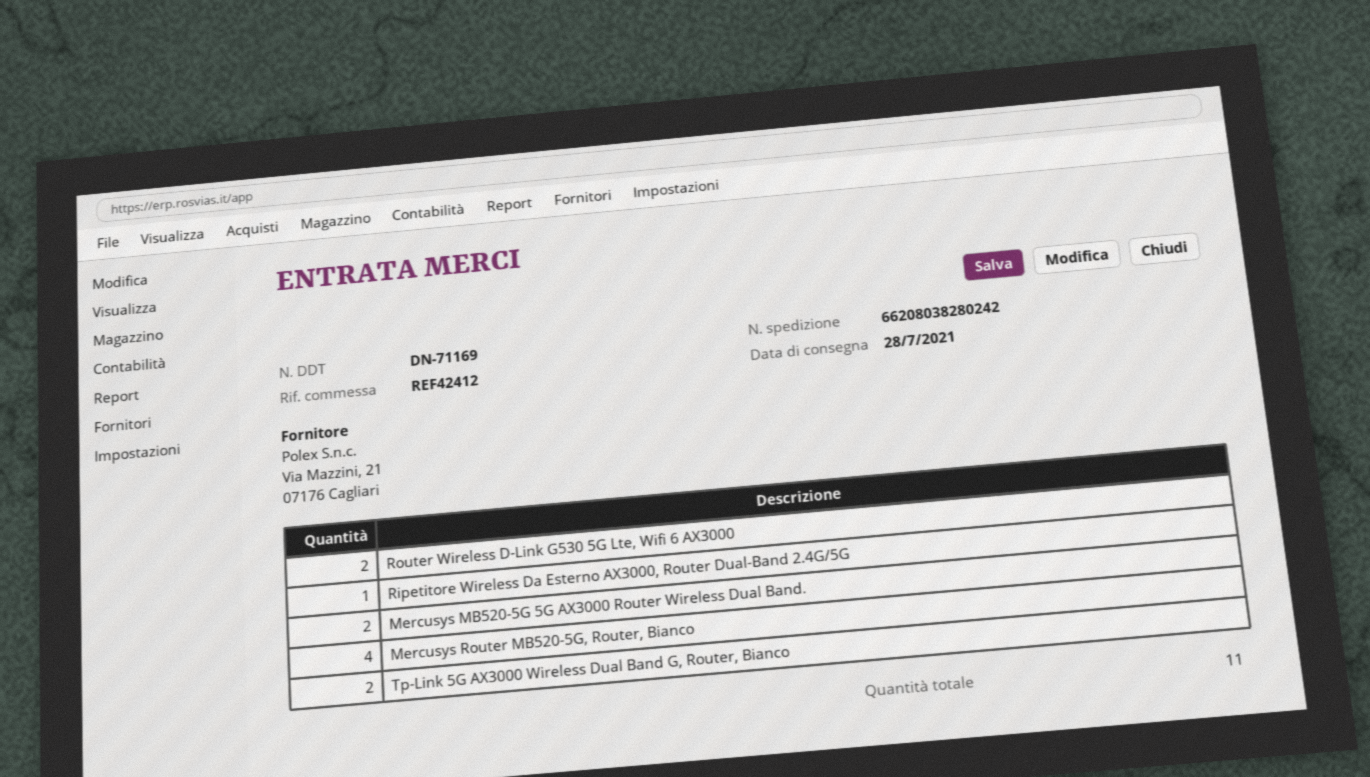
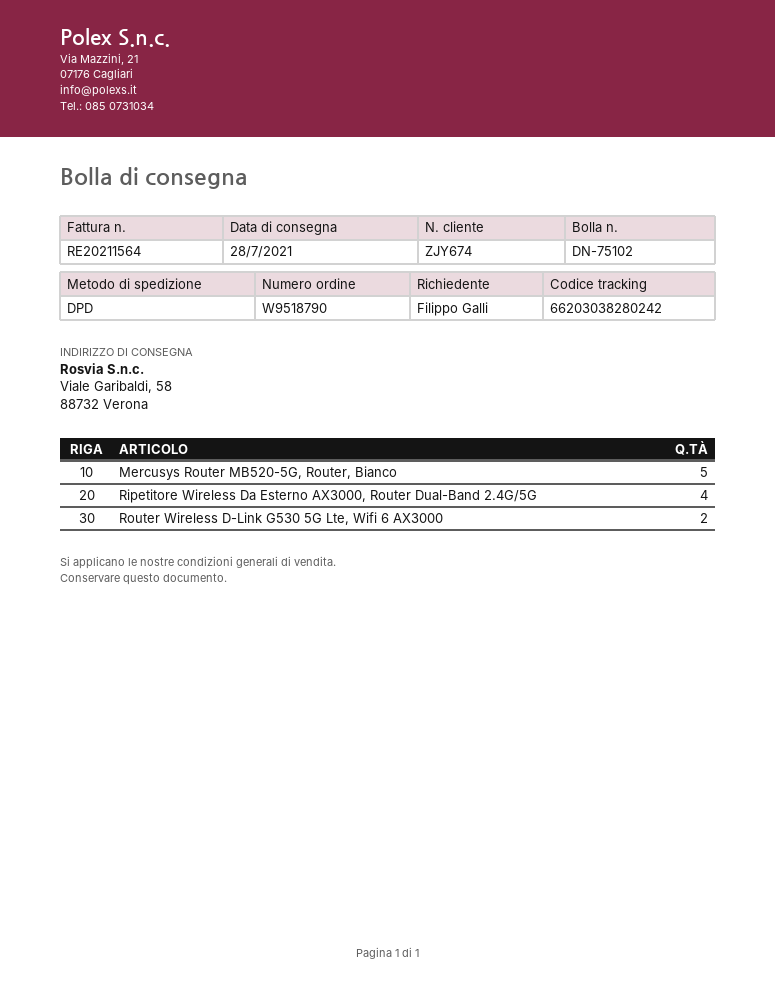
delivery note number: DN-71169 -> DN-75102
tracking number: 66208038280242 -> 66203038280242
Ripetitore Wireless Da Esterno AX3000, Router Dual-Band 2.4G/5G: 1 -> 4
Mercusys MB520-5G 5G AX3000 Router Wireless Dual Band.: 2 -> none
Mercusys Router MB520-5G, Router, Bianco: 4 -> 5
Tp-Link 5G AX3000 Wireless Dual Band G, Router, Bianco: 2 -> none

